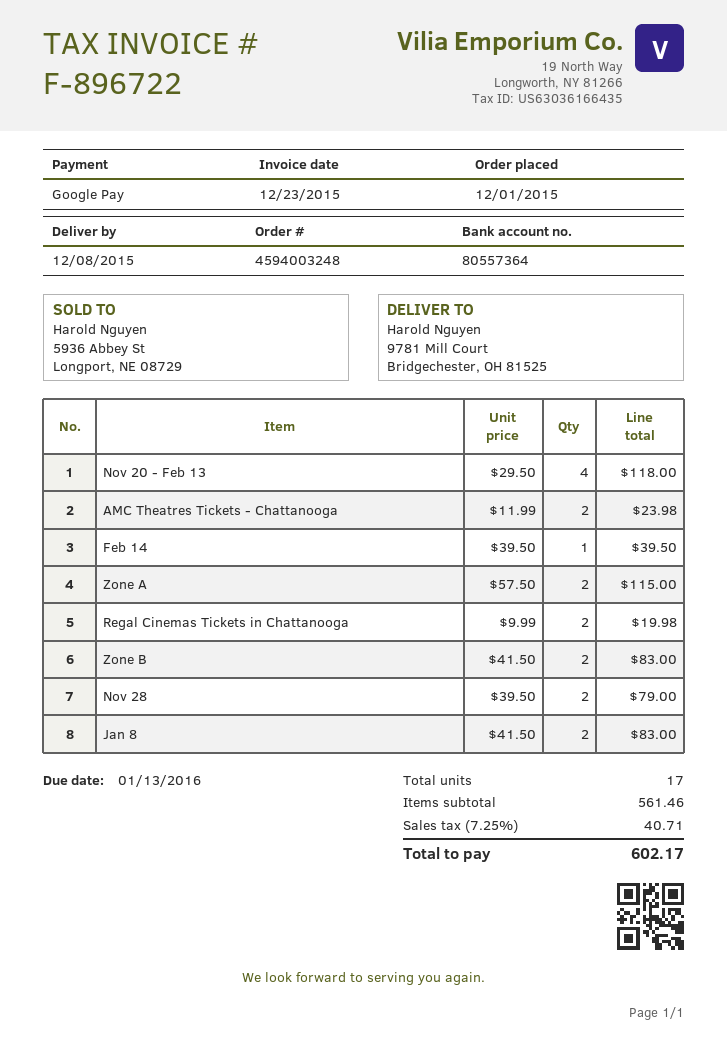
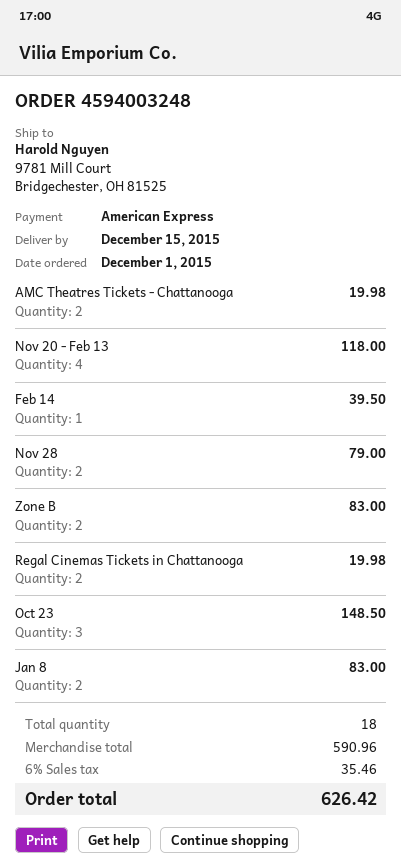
delivery date: 2015-12-08 -> 2015-12-15
payment method: Google Pay -> American Express
AMC Theatres Tickets - Chattanooga: 2 for 23.98 -> 2 for 19.98
Zone A: 2 for 115.00 -> none
Oct 23: none -> 3 for 148.50
total quantity: 17 -> 18
subtotal: 561.46 -> 590.96
tax: 7.25% = 40.71 -> 6% = 35.46
total: 602.17 -> 626.42

